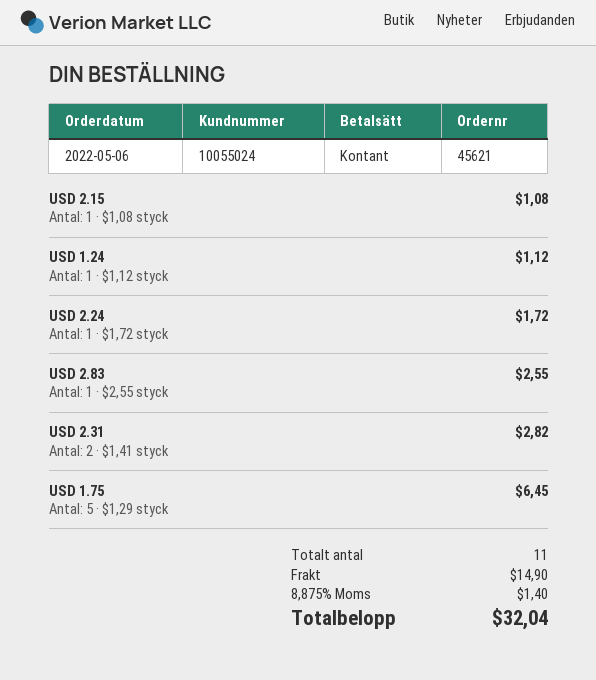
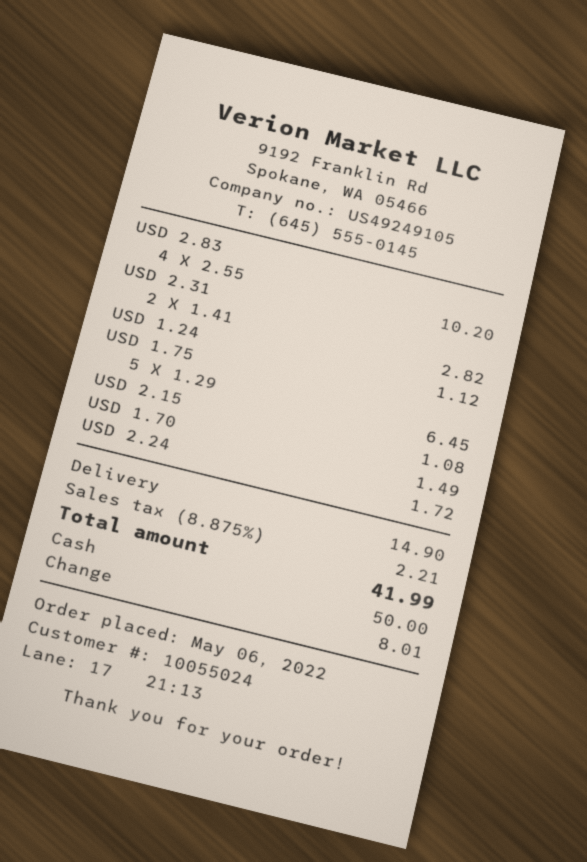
USD 2.83: 1 x 2.55 = 2.55 -> 4 x 2.55 = 10.20
USD 1.70: none -> 1 x 1.49 = 1.49
tax: 8.875% = 1.40 -> 8.875% = 2.21
total: 32.04 -> 41.99

